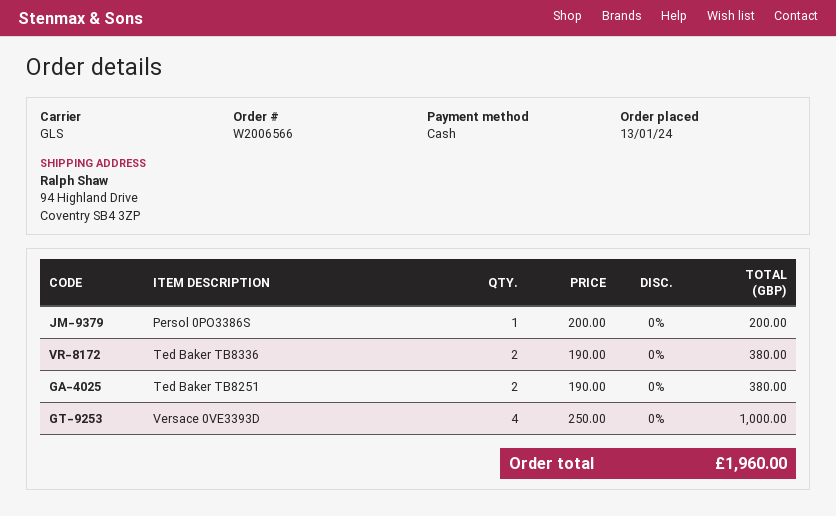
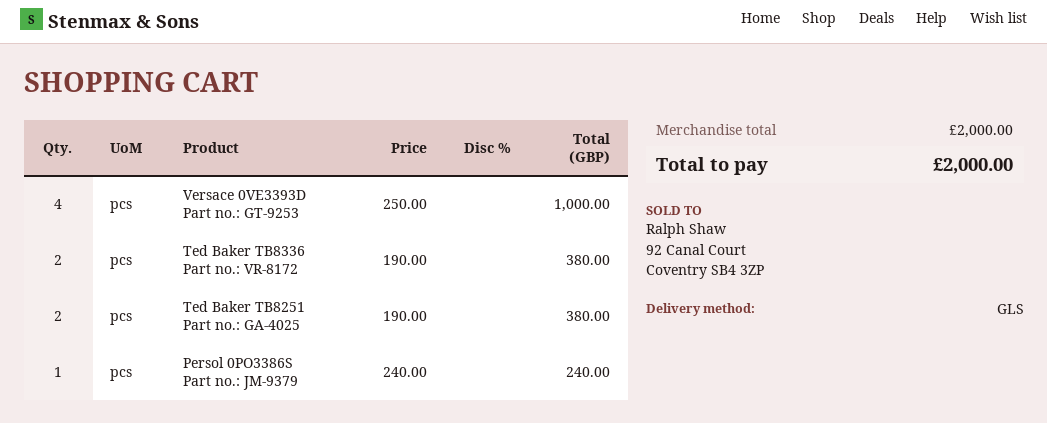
Persol 0PO3386S: 1 x 200.00 = 200.00 -> 1 x 240.00 = 240.00
total: 1960.00 -> 2000.00

